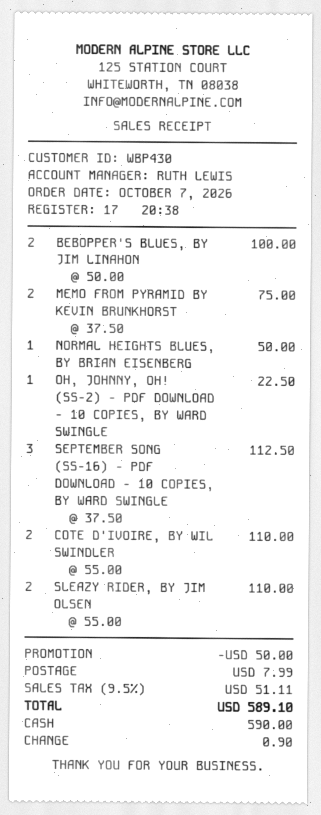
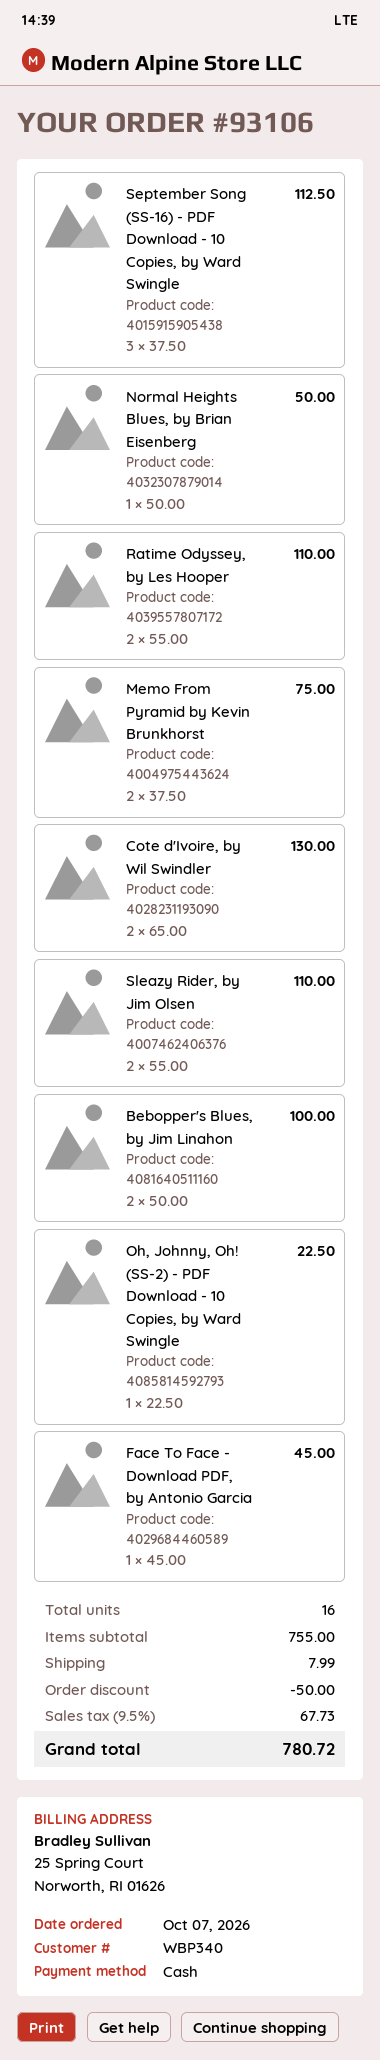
customer number: WBP430 -> WBP340
COTE D'IVOIRE, BY WIL SWINDLER: 2 x 55.00 = 110.00 -> 2 x 65.00 = 130.00
Ratime Odyssey, by Les Hooper: none -> 2 x 55.00 = 110.00
Face To Face - Download PDF, by Antonio Garcia: none -> 1 x 45.00 = 45.00
tax: 9.5% = 51.11 -> 9.5% = 67.73
total: 589.10 -> 780.72

